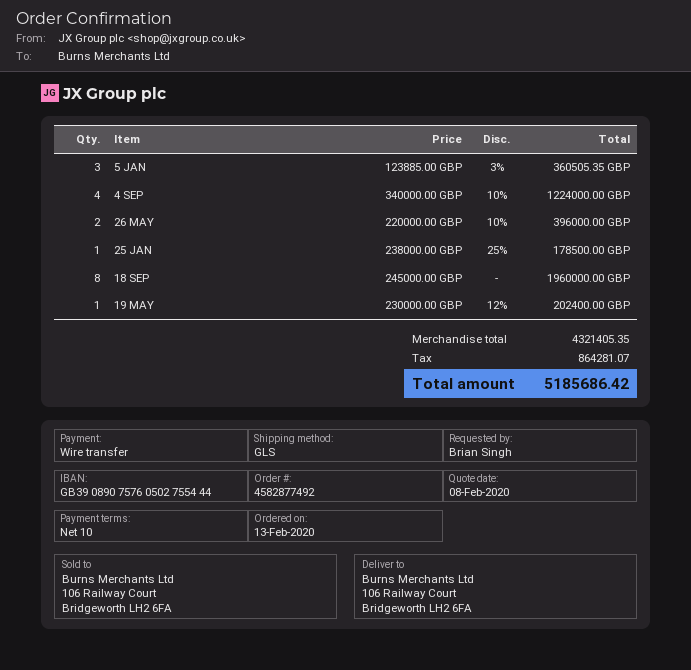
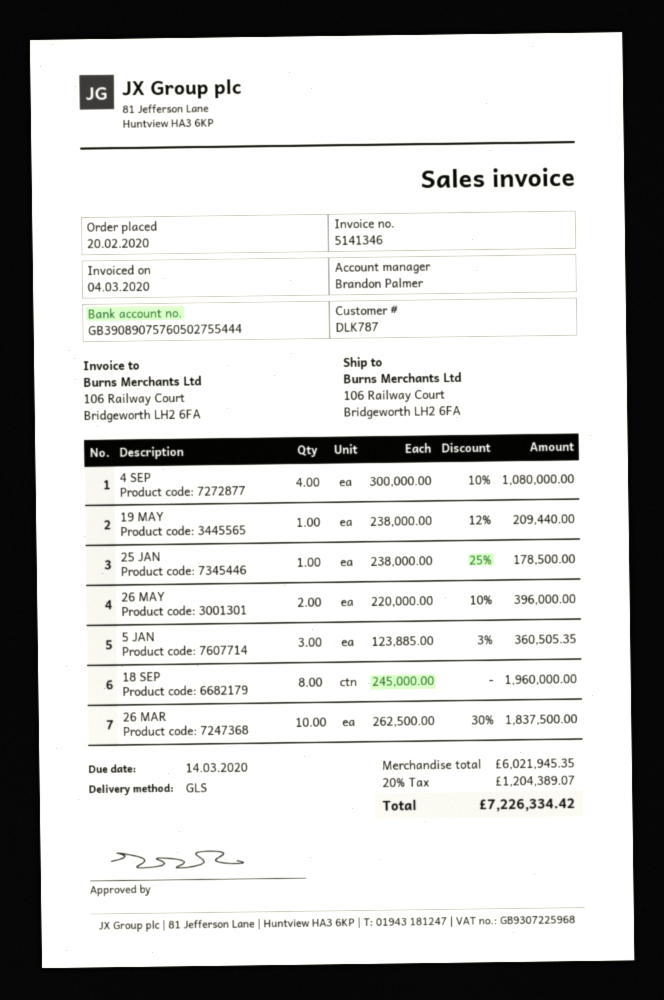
order date: 2020-02-13 -> 2020-02-20
4 SEP: 4 x 340000.00 - 10% = 1224000.00 -> 4 x 300000.00 - 10% = 1080000.00
19 MAY: 1 x 230000.00 - 12% = 202400.00 -> 1 x 238000.00 - 12% = 209440.00
26 MAR: none -> 10 x 262500.00 - 30% = 1837500.00
subtotal: 4321405.35 -> 6021945.35
tax: 864281.07 -> 1204389.07
total: 5185686.42 -> 7226334.42

